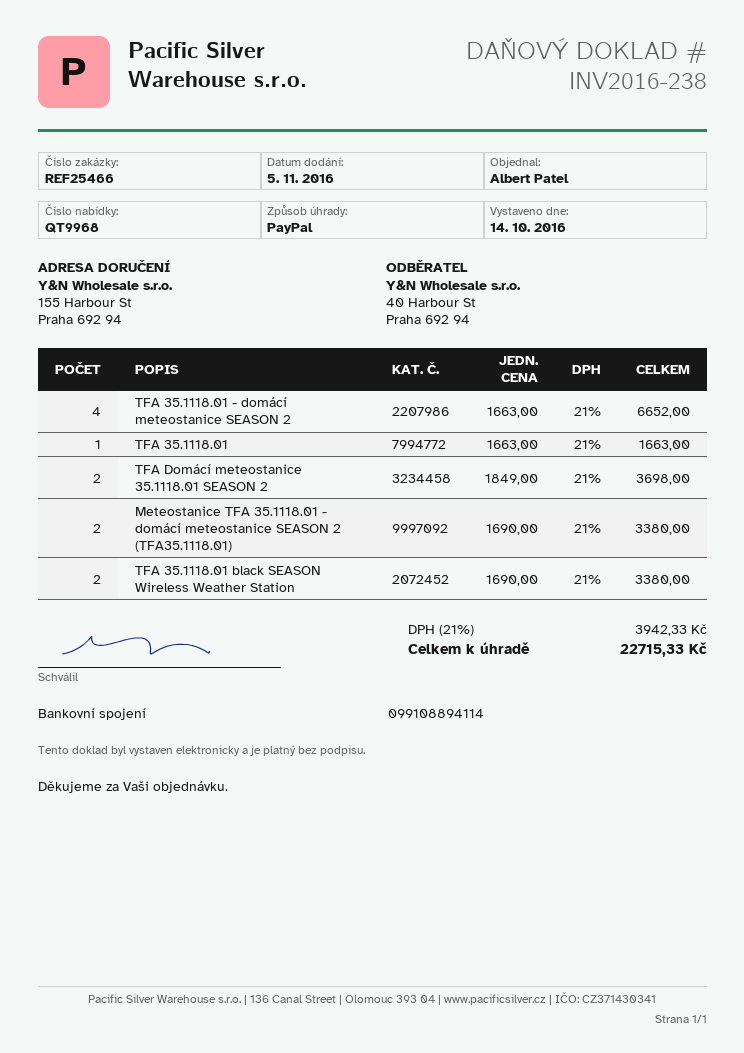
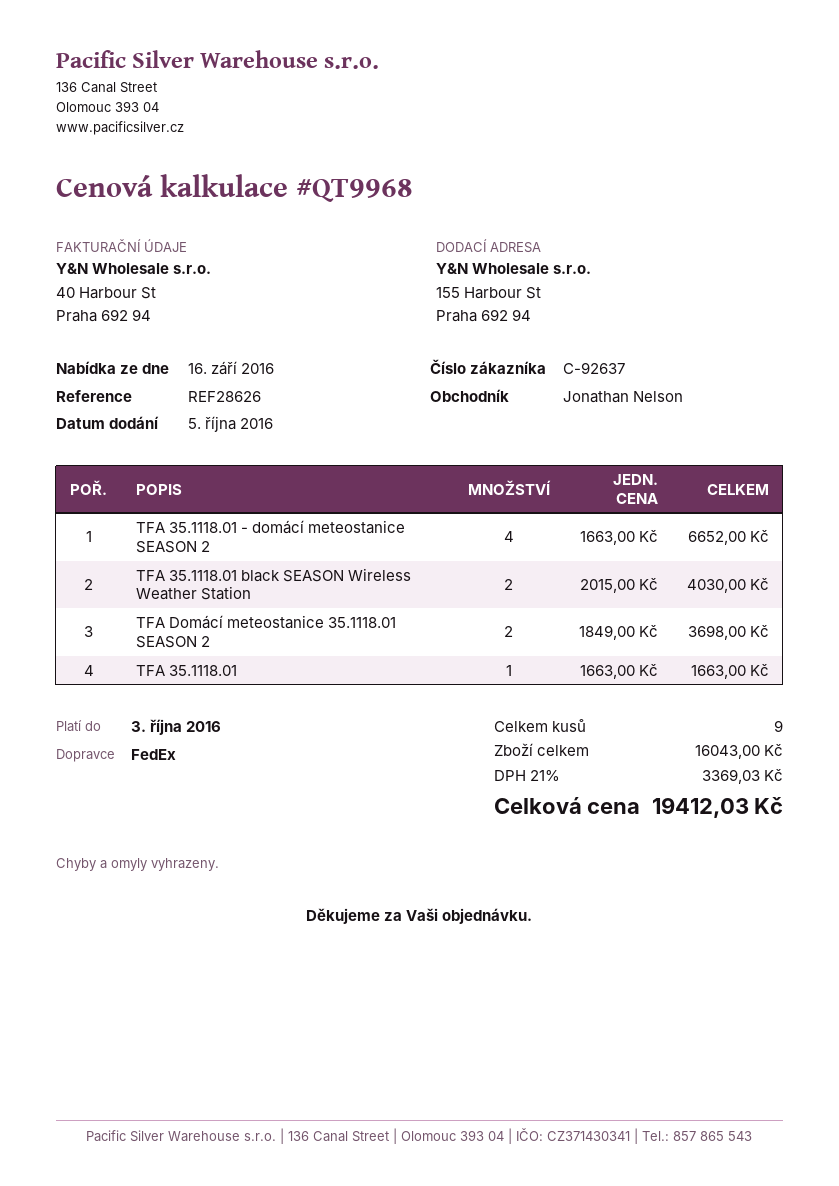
delivery date: 2016-11-05 -> 2016-10-05
reference: REF25466 -> REF28626
Meteostanice TFA 35.1118.01 - domácí meteostanice SEASON 2 (TFA35.1118.01): 2 x 1690.00 = 3380.00 -> none
TFA 35.1118.01 black SEASON Wireless Weather Station: 2 x 1690.00 = 3380.00 -> 2 x 2015.00 = 4030.00
tax: 21% = 3942.33 -> 21% = 3369.03
total: 22715.33 -> 19412.03

